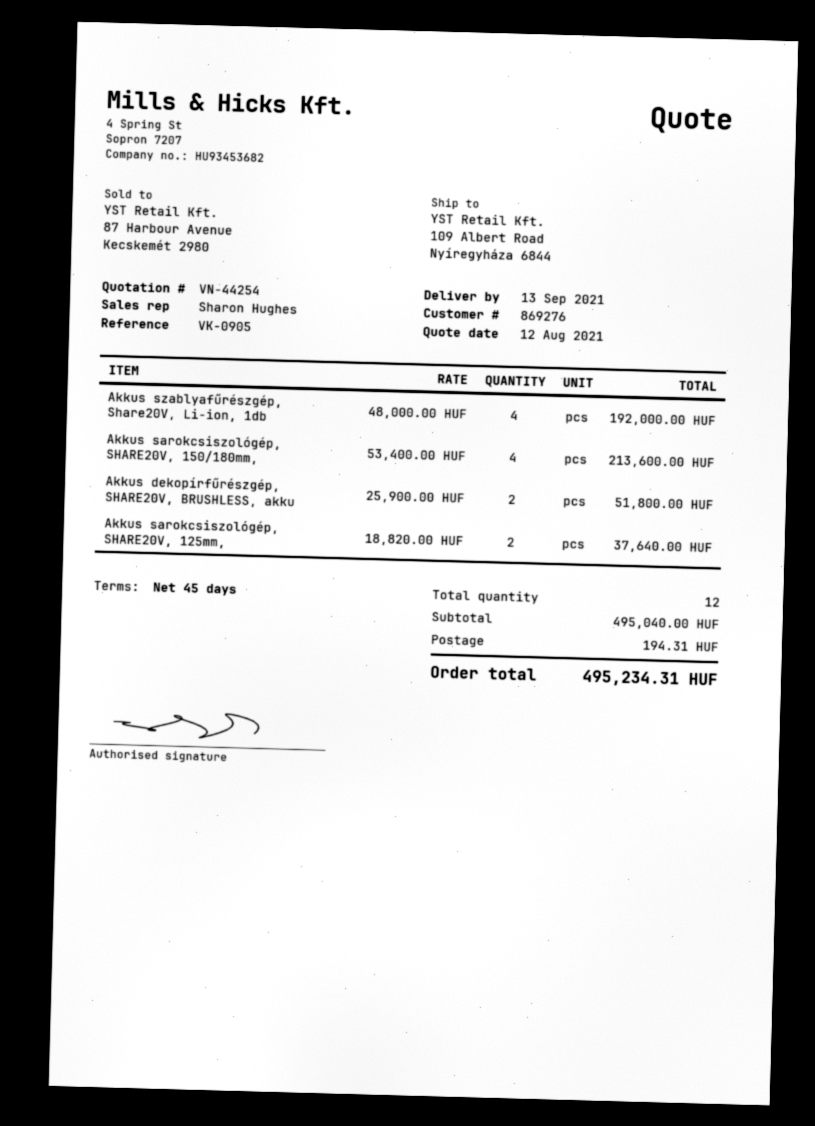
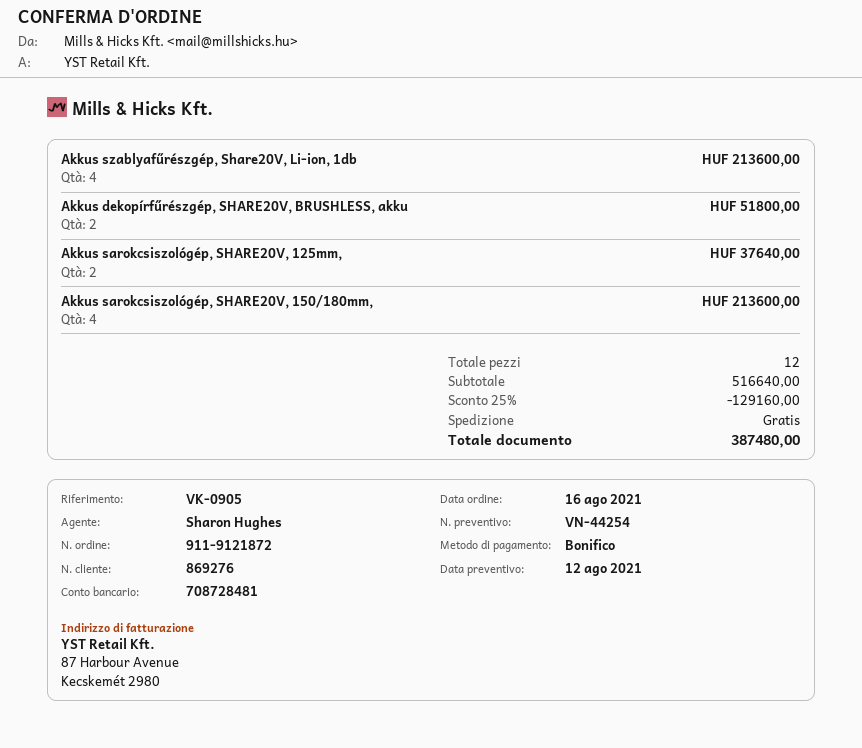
Akkus szablyafűrészgép, Share20V, Li-ion, 1db: 4 for 192000.00 -> 4 for 213600.00
subtotal: 495040.00 -> 516640.00
discount: none -> 25% = 129160.00
shipping: 194.31 -> 0.00
total: 495234.31 -> 387480.00

